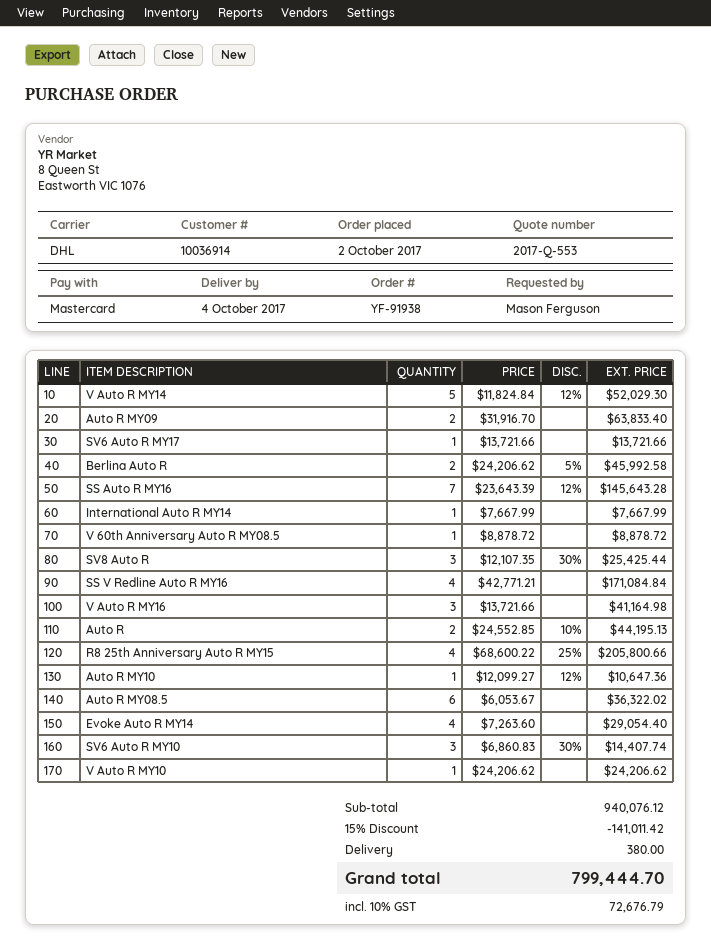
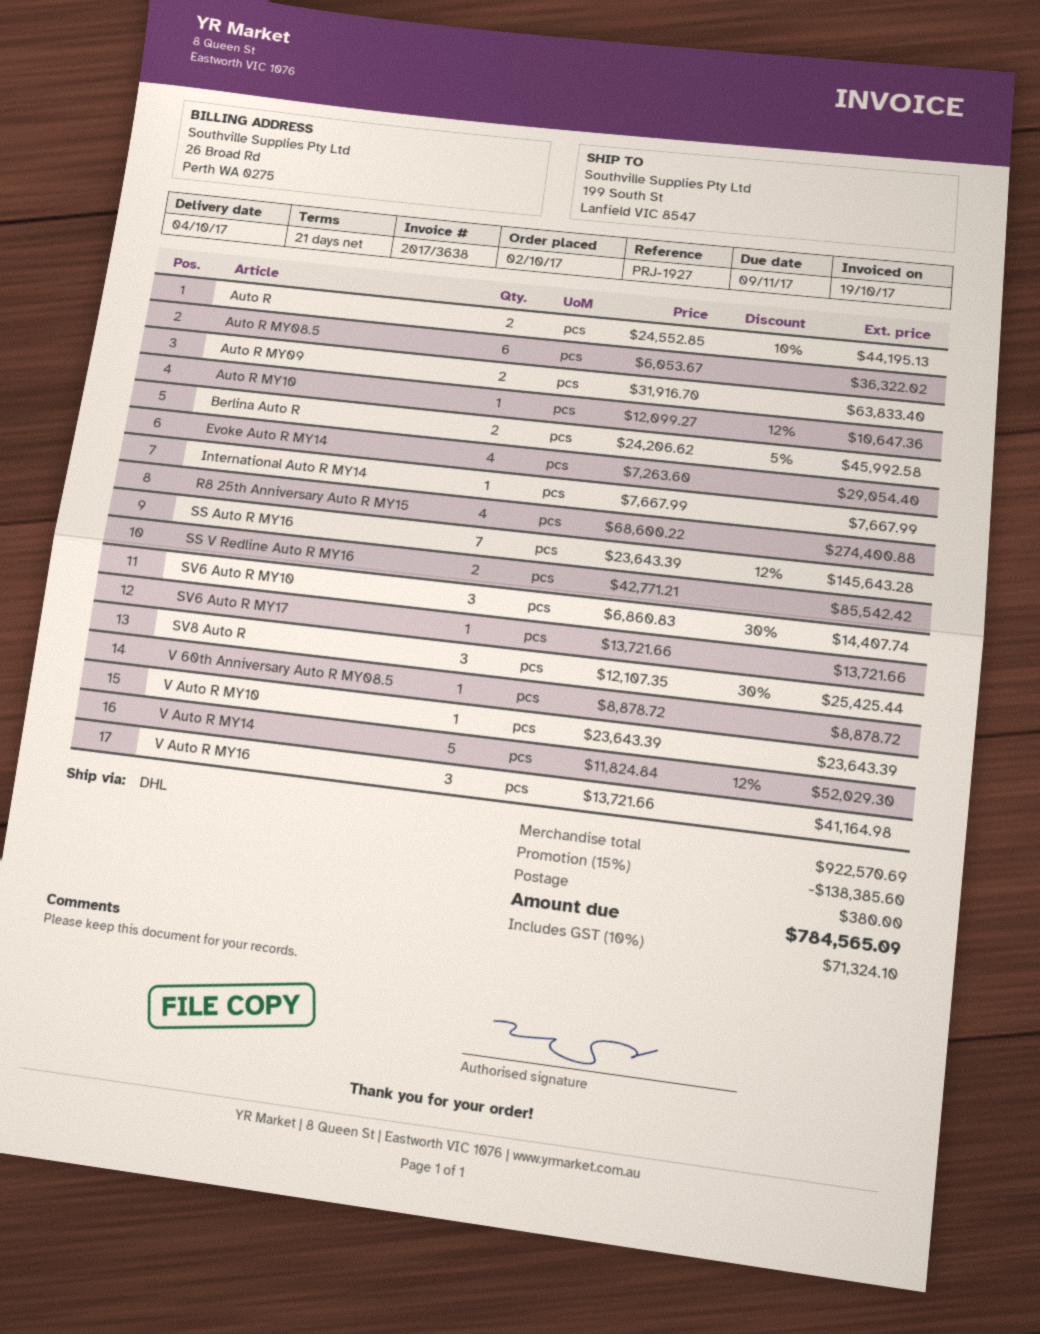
SS V Redline Auto R MY16: 4 x 42771.21 = 171084.84 -> 2 x 42771.21 = 85542.42
R8 25th Anniversary Auto R MY15: 4 x 68600.22 - 25% = 205800.66 -> 4 x 68600.22 = 274400.88
V Auto R MY10: 1 x 24206.62 = 24206.62 -> 1 x 23643.39 = 23643.39
subtotal: 940076.12 -> 922570.69
discount: 15% = 141011.42 -> 15% = 138385.60
tax: 10% = 72676.79 -> 10% = 71324.10
total: 799444.70 -> 784565.09

